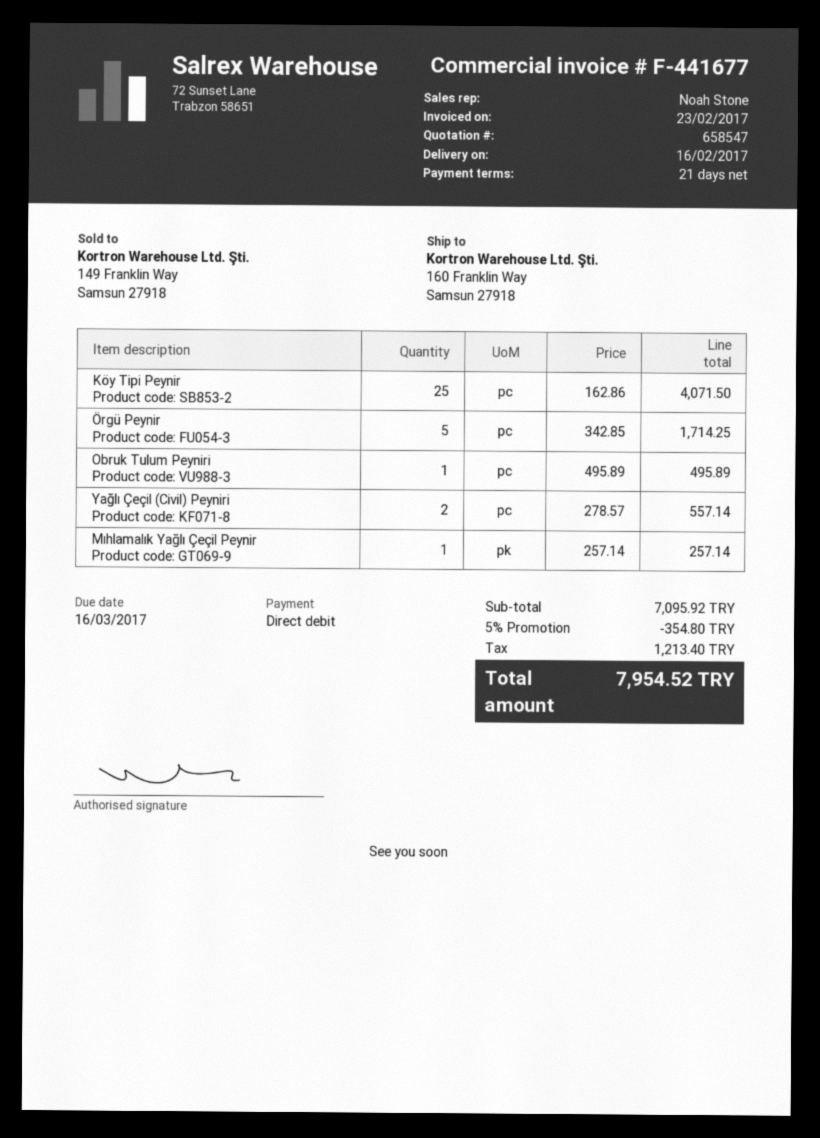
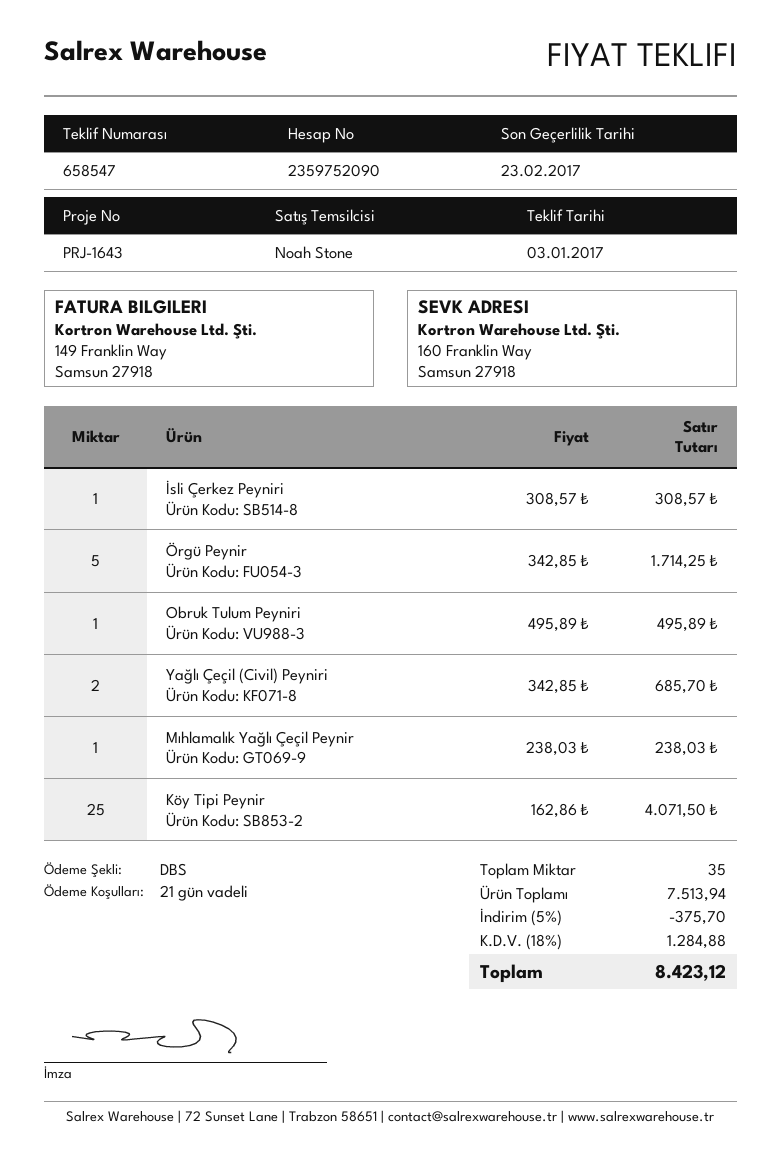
Yağlı Çeçil (Civil) Peyniri: 2 x 278.57 = 557.14 -> 2 x 342.85 = 685.70
Mıhlamalık Yağlı Çeçil Peynir: 1 x 257.14 = 257.14 -> 1 x 238.03 = 238.03
İsli Çerkez Peyniri: none -> 1 x 308.57 = 308.57
subtotal: 7095.92 -> 7513.94
discount: 5% = 354.80 -> 5% = 375.70
tax: 1213.40 -> 1284.88
total: 7954.52 -> 8423.12

